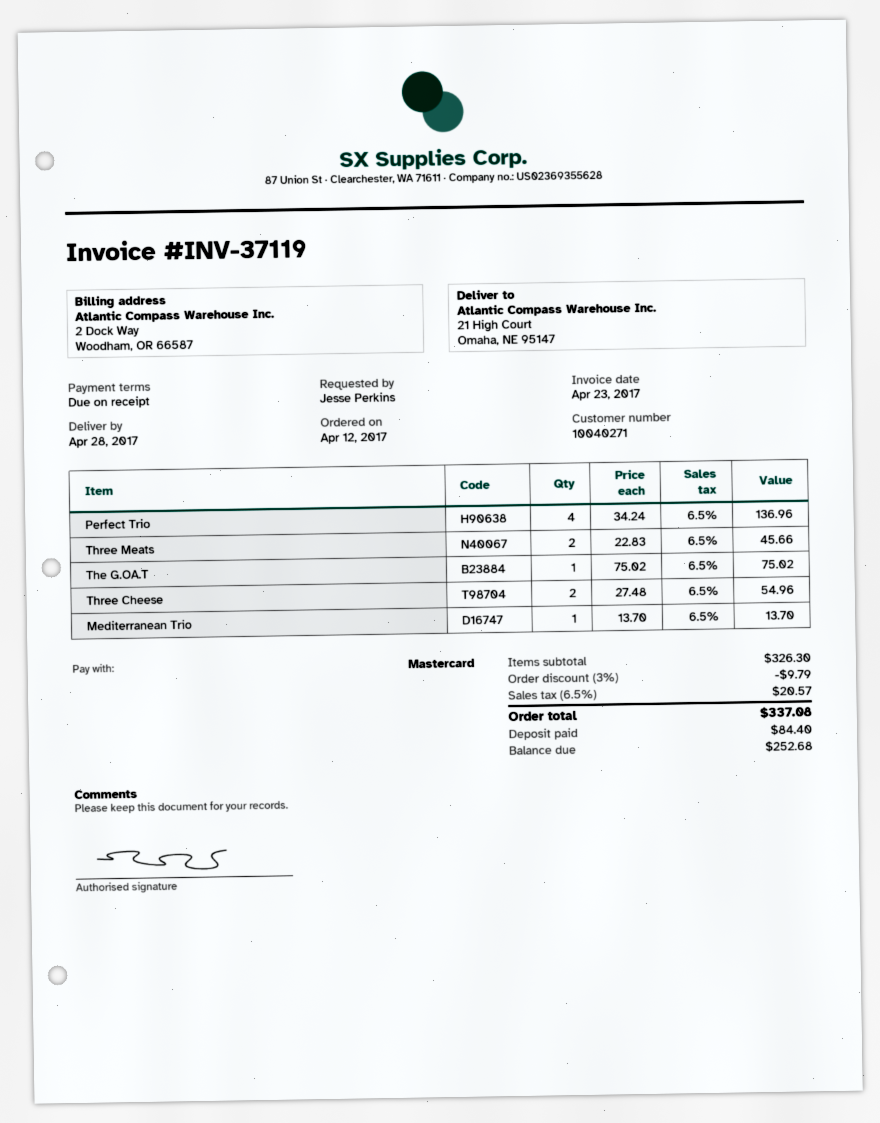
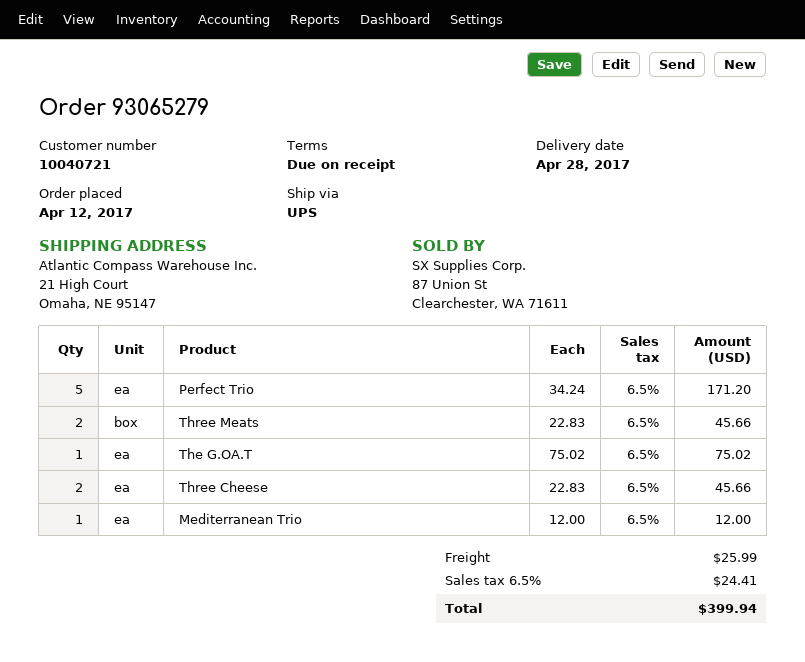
customer number: 10040271 -> 10040721
Perfect Trio: 4 x 34.24 = 136.96 -> 5 x 34.24 = 171.20
Three Cheese: 2 x 27.48 = 54.96 -> 2 x 22.83 = 45.66
Mediterranean Trio: 1 x 13.70 = 13.70 -> 1 x 12.00 = 12.00
discount: 3% = 9.79 -> none
shipping: none -> 25.99
tax: 6.5% = 20.57 -> 6.5% = 24.41
total: 337.08 -> 399.94

